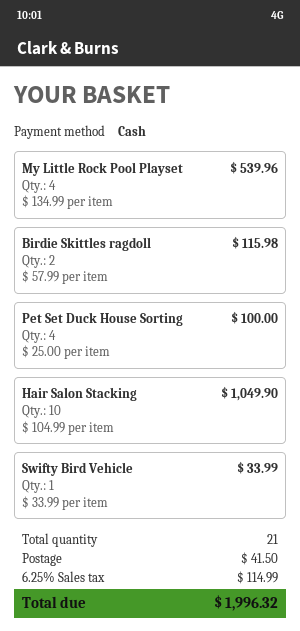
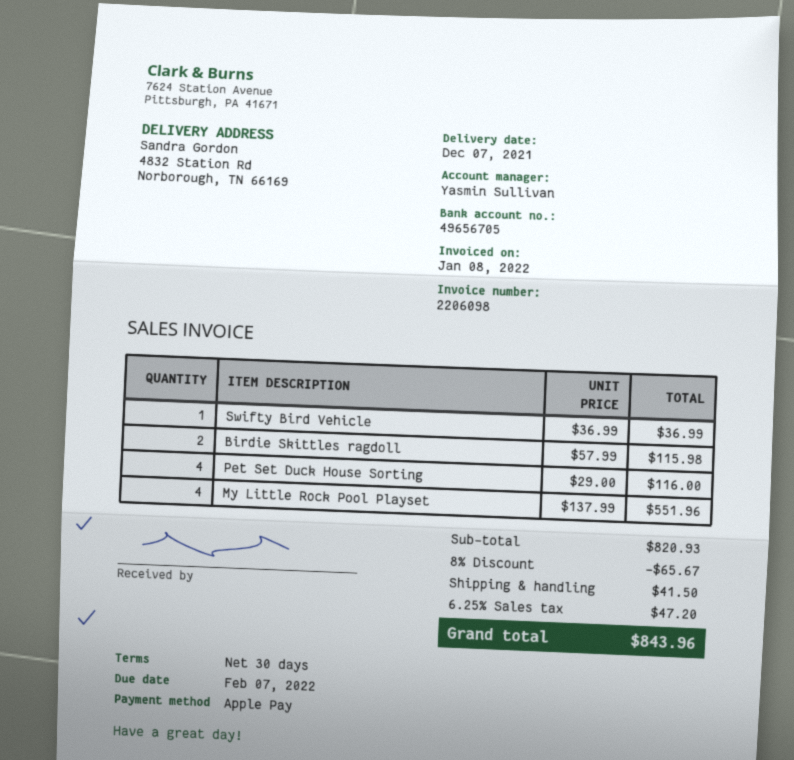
payment method: cash -> Apple Pay
My Little Rock Pool Playset: 4 x 134.99 = 539.96 -> 4 x 137.99 = 551.96
Pet Set Duck House Sorting: 4 x 25.00 = 100.00 -> 4 x 29.00 = 116.00
Hair Salon Stacking: 10 x 104.99 = 1049.90 -> none
Swifty Bird Vehicle: 1 x 33.99 = 33.99 -> 1 x 36.99 = 36.99
discount: none -> 8% = 65.67
tax: 6.25% = 114.99 -> 6.25% = 47.20
total: 1996.32 -> 843.96

